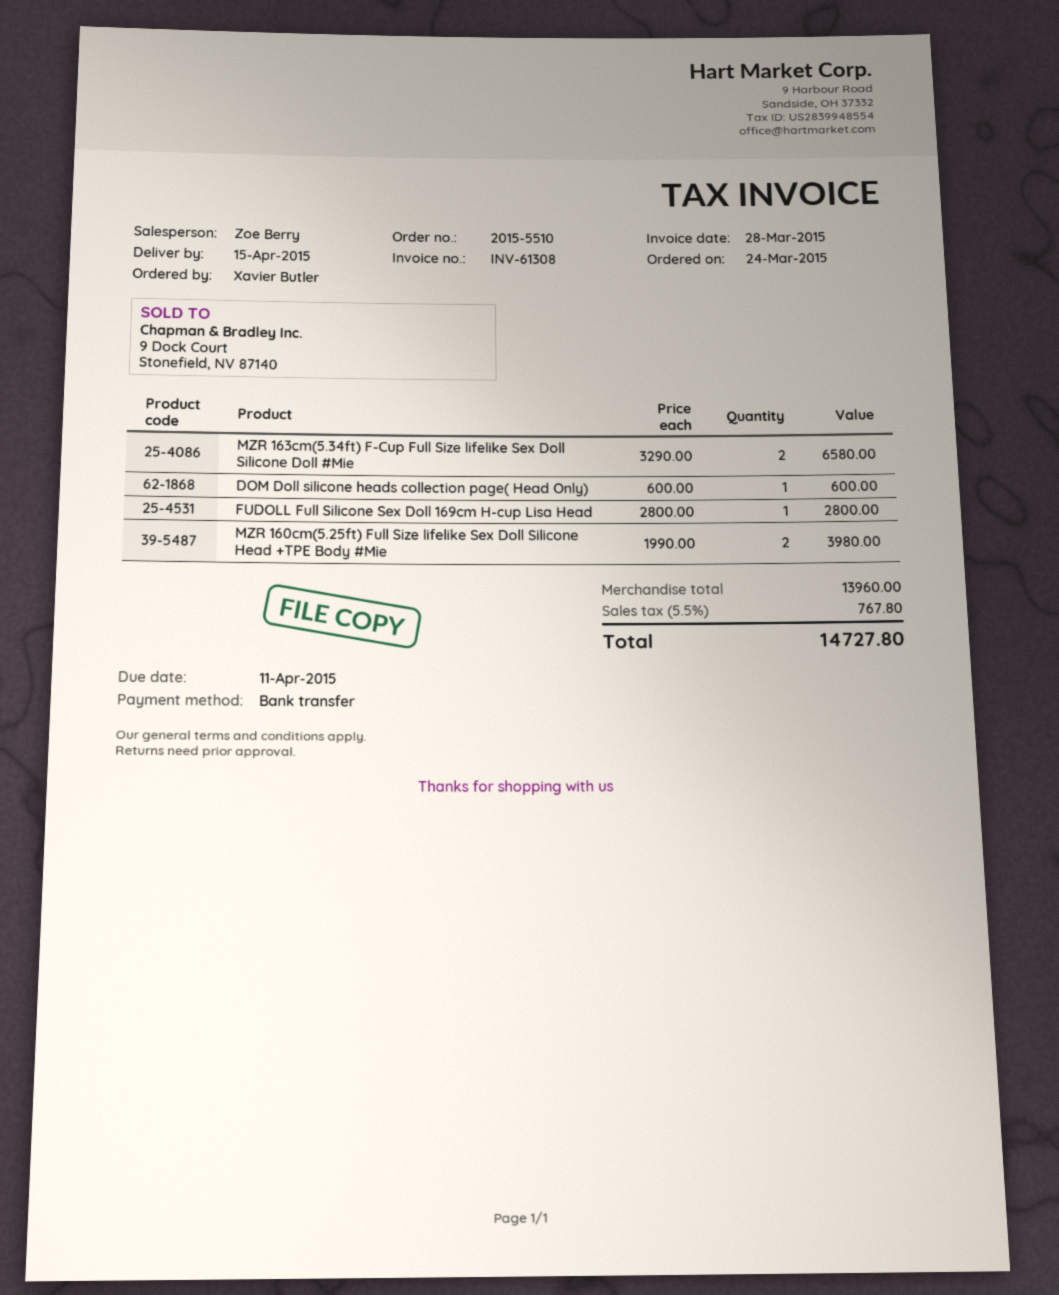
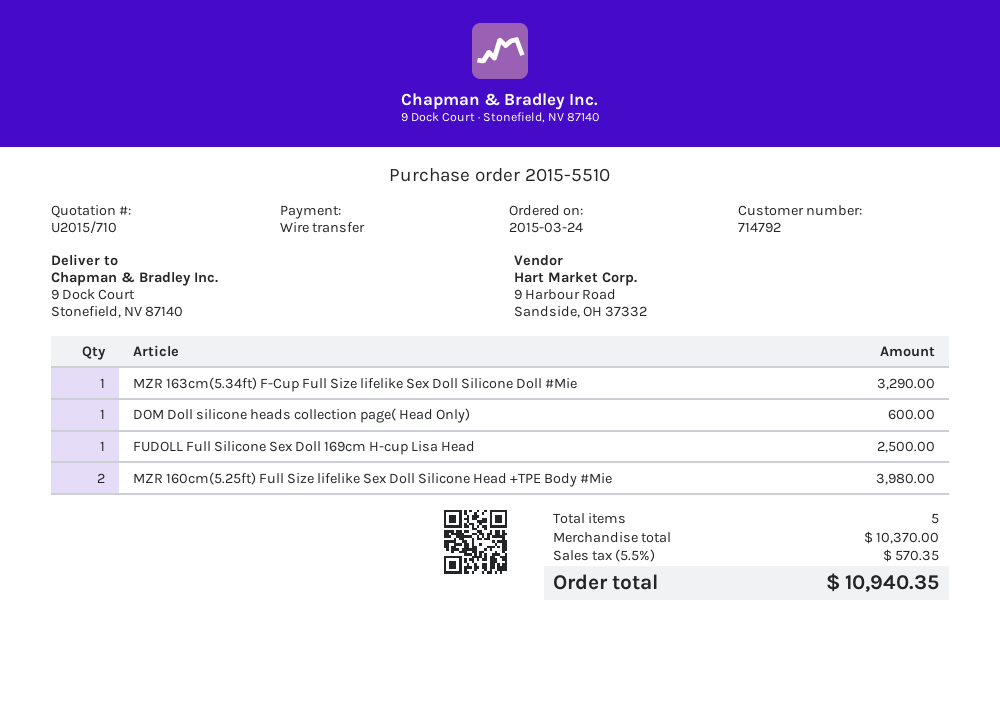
MZR 163cm(5.34ft) F-Cup Full Size lifelike Sex Doll Silicone Doll #Mie: 2 for 6580.00 -> 1 for 3290.00
FUDOLL Full Silicone Sex Doll 169cm H-cup Lisa Head: 1 for 2800.00 -> 1 for 2500.00
subtotal: 13960.00 -> 10370.00
tax: 5.5% = 767.80 -> 5.5% = 570.35
total: 14727.80 -> 10940.35

